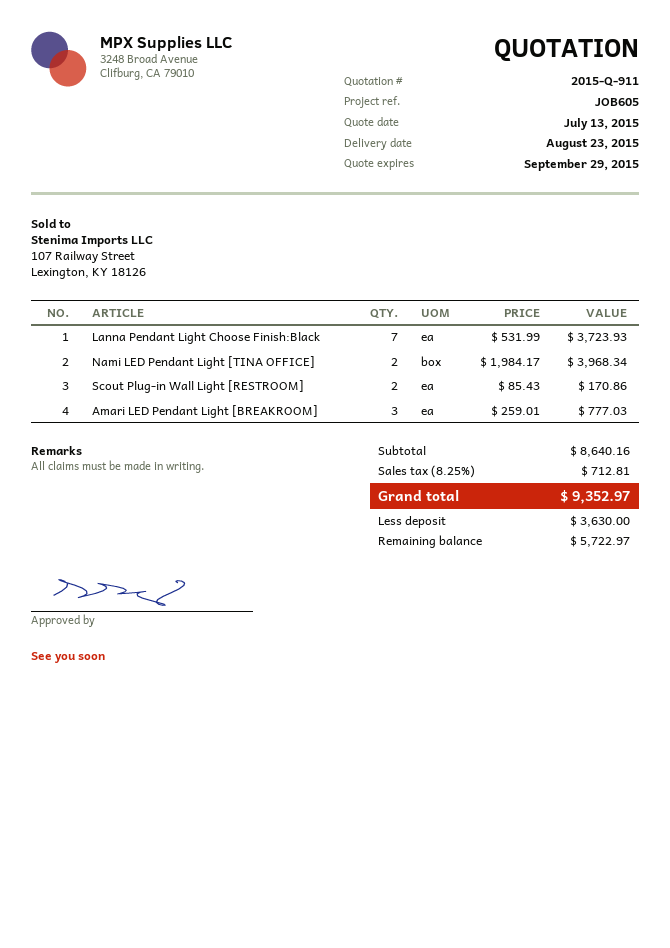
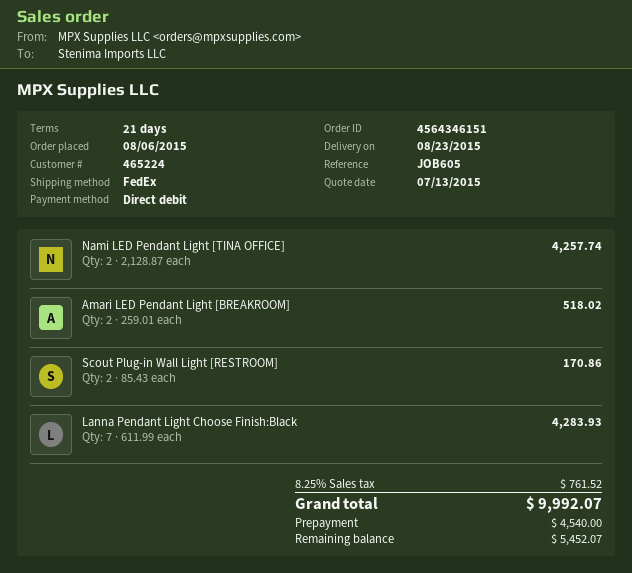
Lanna Pendant Light Choose Finish:Black: 7 x 531.99 = 3723.93 -> 7 x 611.99 = 4283.93
Nami LED Pendant Light [TINA OFFICE]: 2 x 1984.17 = 3968.34 -> 2 x 2128.87 = 4257.74
Amari LED Pendant Light [BREAKROOM]: 3 x 259.01 = 777.03 -> 2 x 259.01 = 518.02
tax: 8.25% = 712.81 -> 8.25% = 761.52
total: 9352.97 -> 9992.07
deposit: 3630.00 -> 4540.00
balance: 5722.97 -> 5452.07

